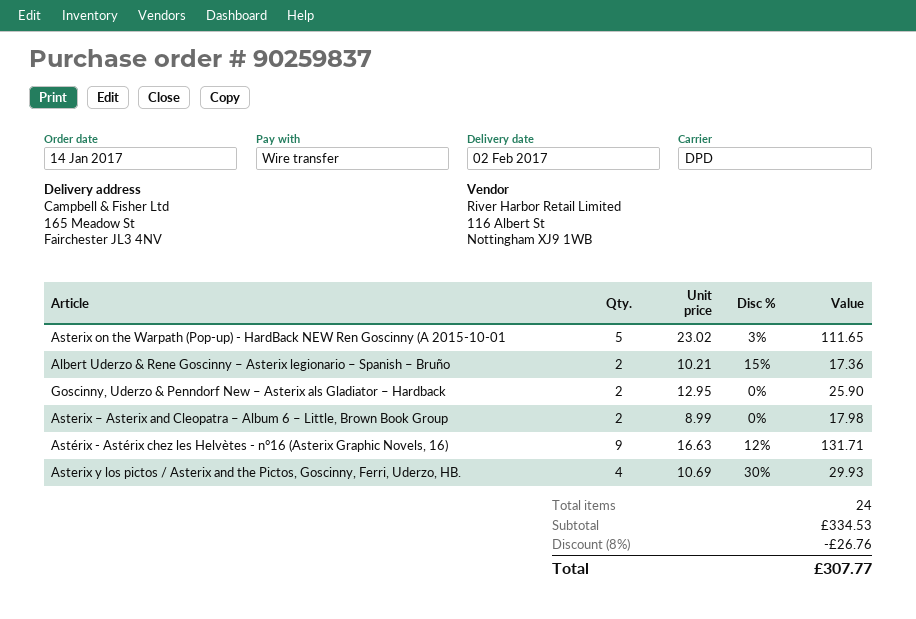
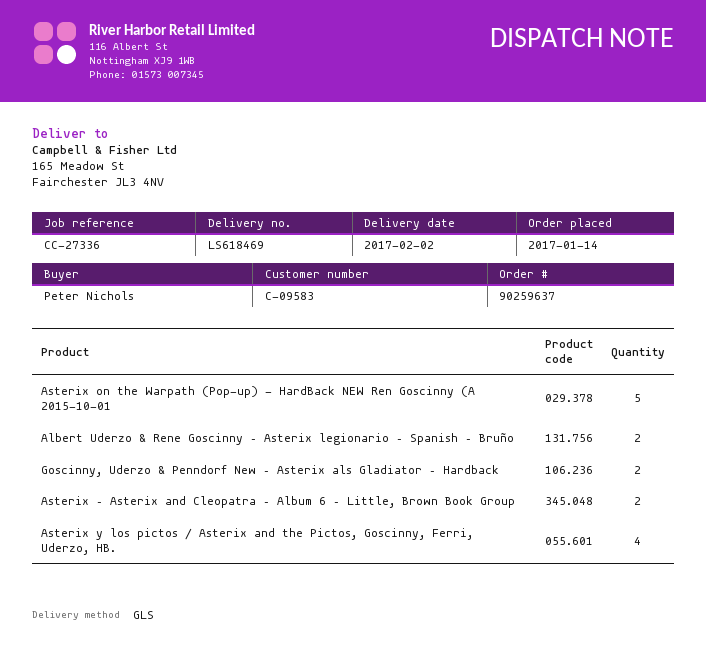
order number: 90259837 -> 90259637
shipping method: DPD -> GLS
Astérix - Astérix chez les Helvètes - n°16 (Asterix Graphic Novels, 16): 9 -> none

